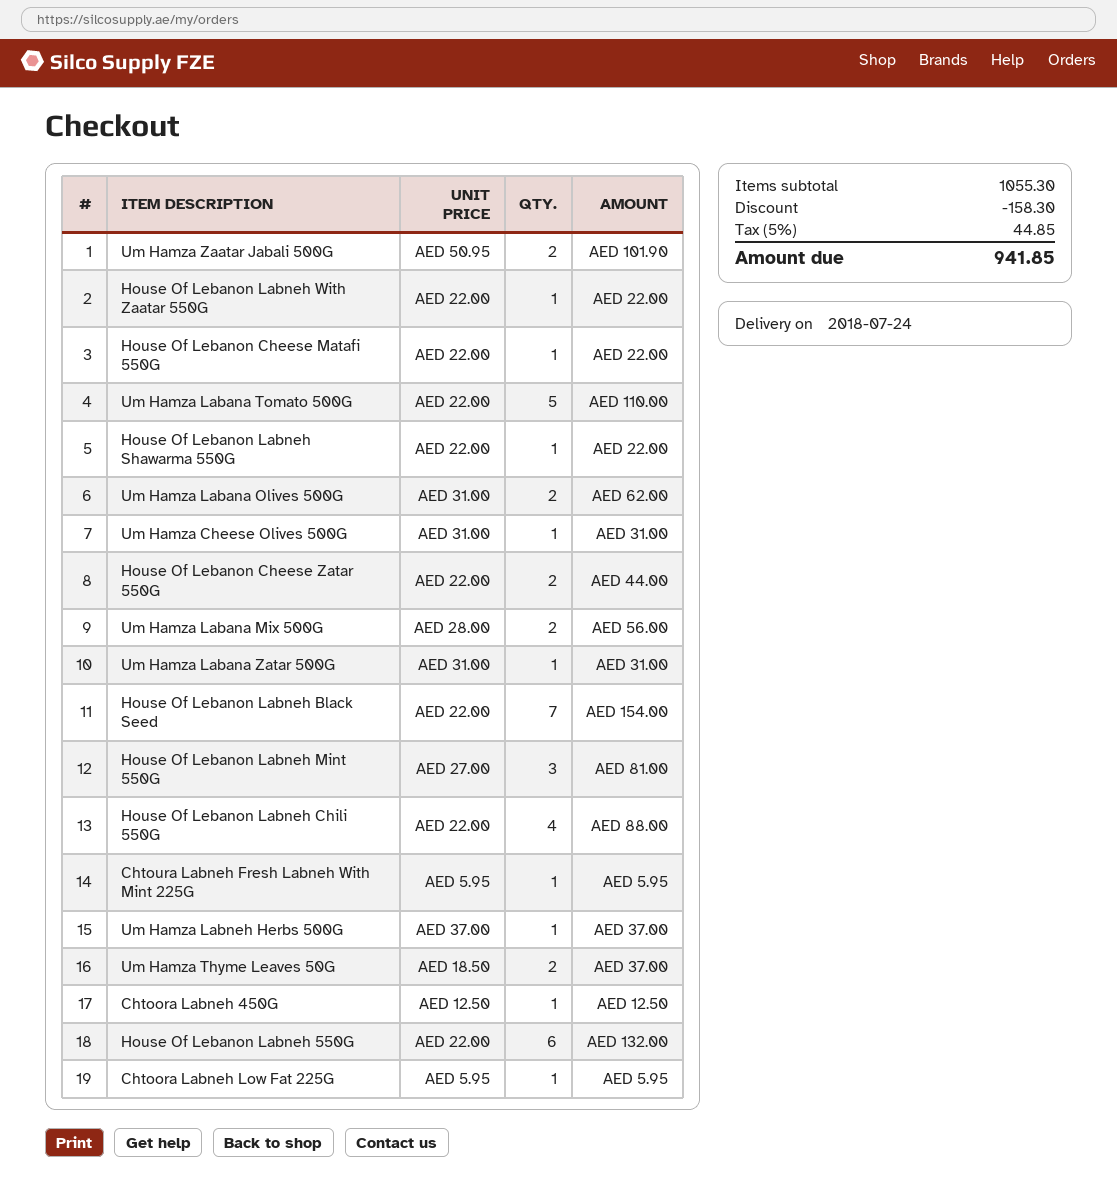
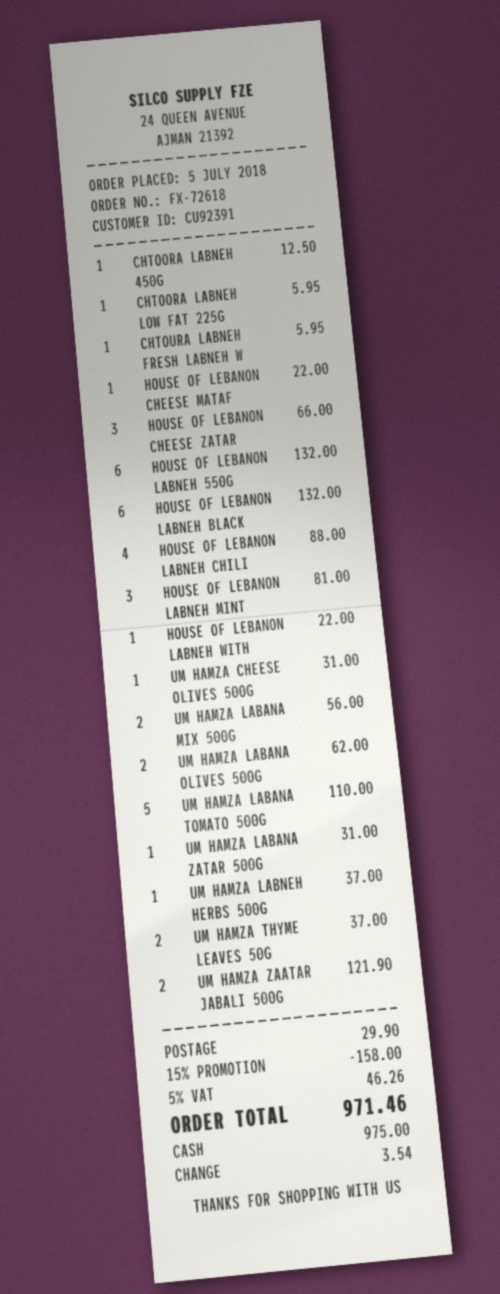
Um Hamza Zaatar Jabali 500G: 2 for 101.90 -> 2 for 121.90
House Of Lebanon Labneh Shawarma 550G: 1 for 22.00 -> none
House Of Lebanon Cheese Zatar 550G: 2 for 44.00 -> 3 for 66.00
House Of Lebanon Labneh Black Seed: 7 for 154.00 -> 6 for 132.00
discount: 158.30 -> 158.00
shipping: none -> 29.90
tax: 5% = 44.85 -> 5% = 46.26
total: 941.85 -> 971.46

